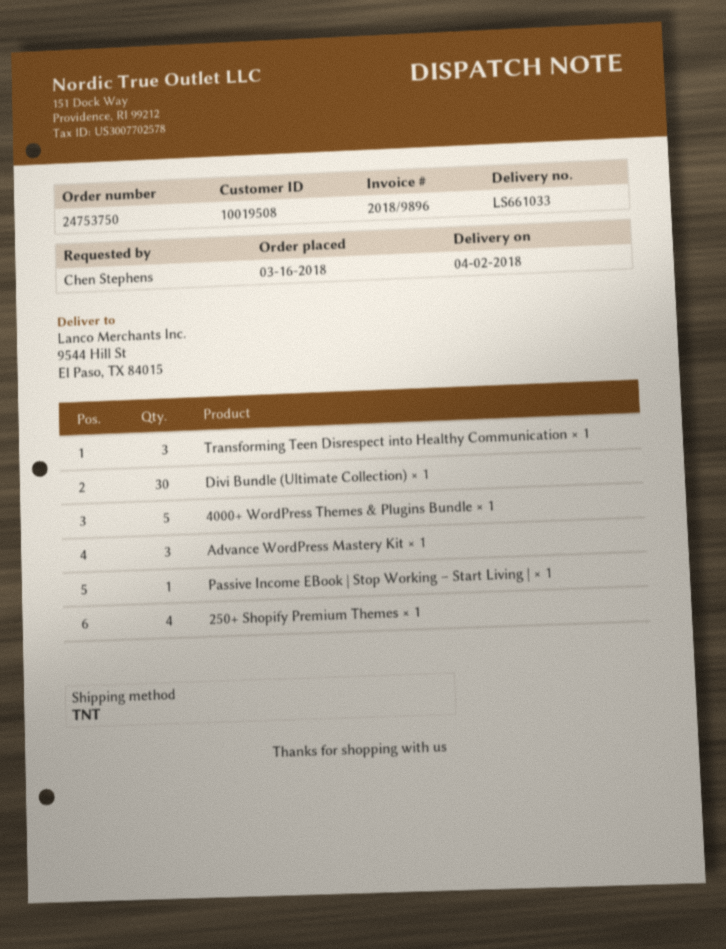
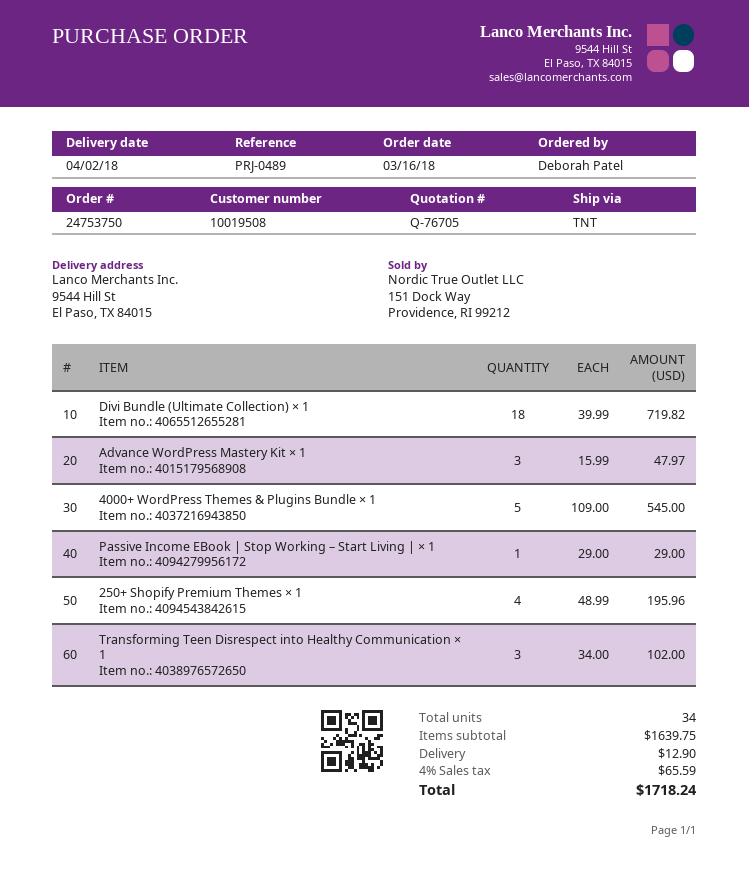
ordered by: Chen Stephens -> Deborah Patel
Divi Bundle (Ultimate Collection) × 1: 30 -> 18

